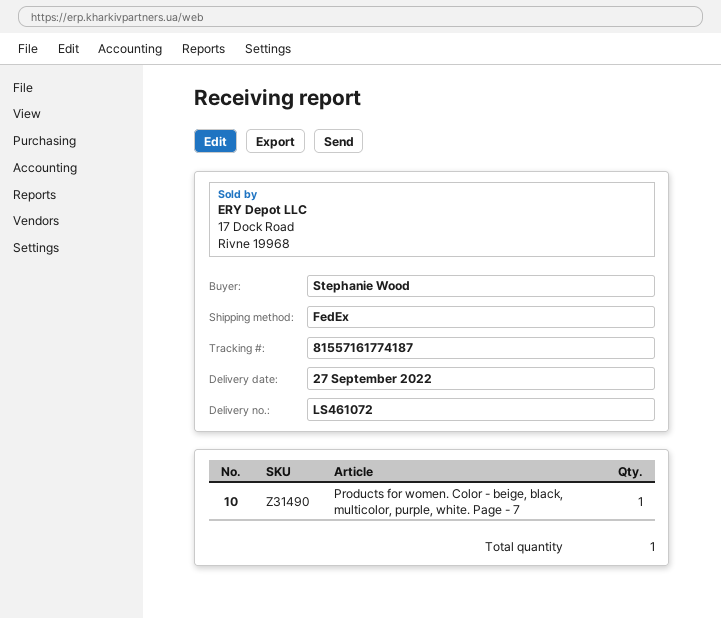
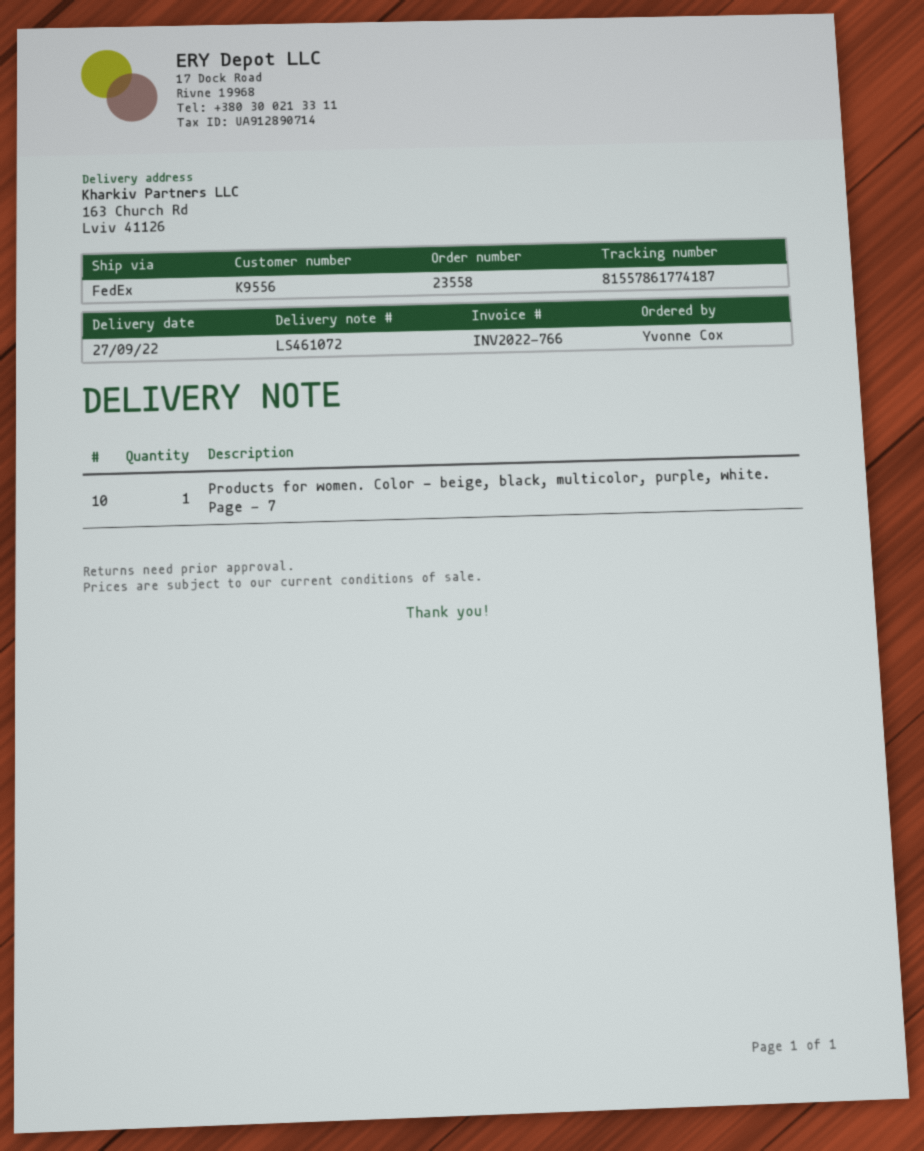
ordered by: Stephanie Wood -> Yvonne Cox
tracking number: 81557161774187 -> 81557861774187

